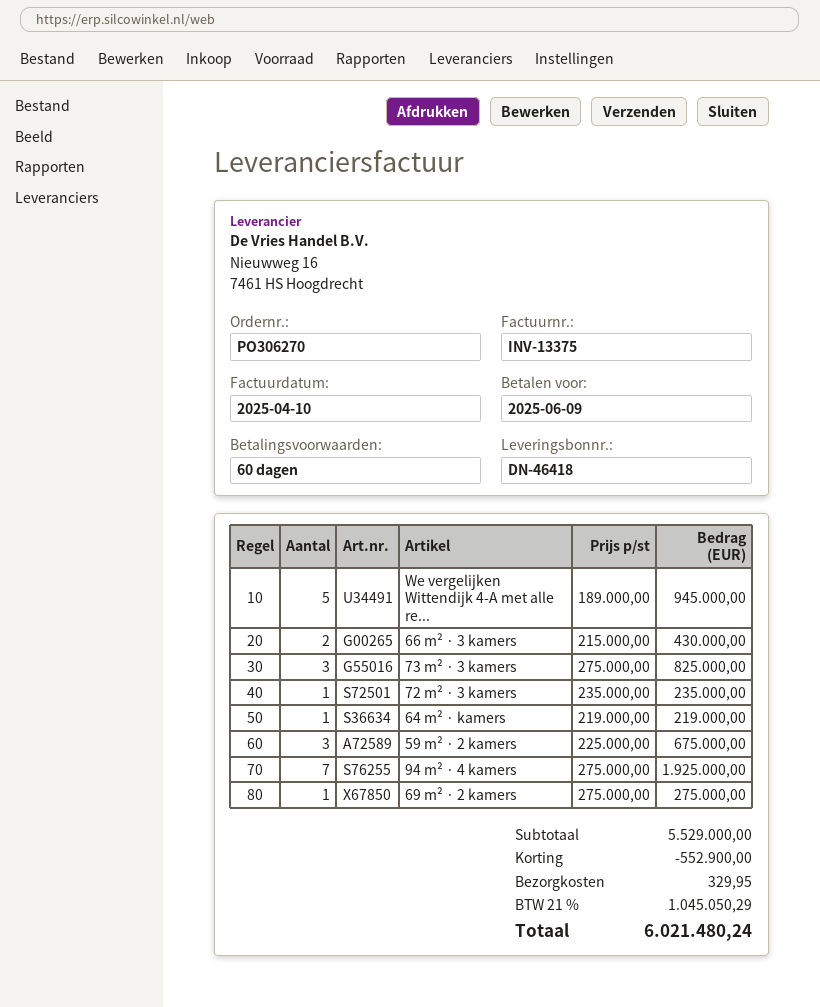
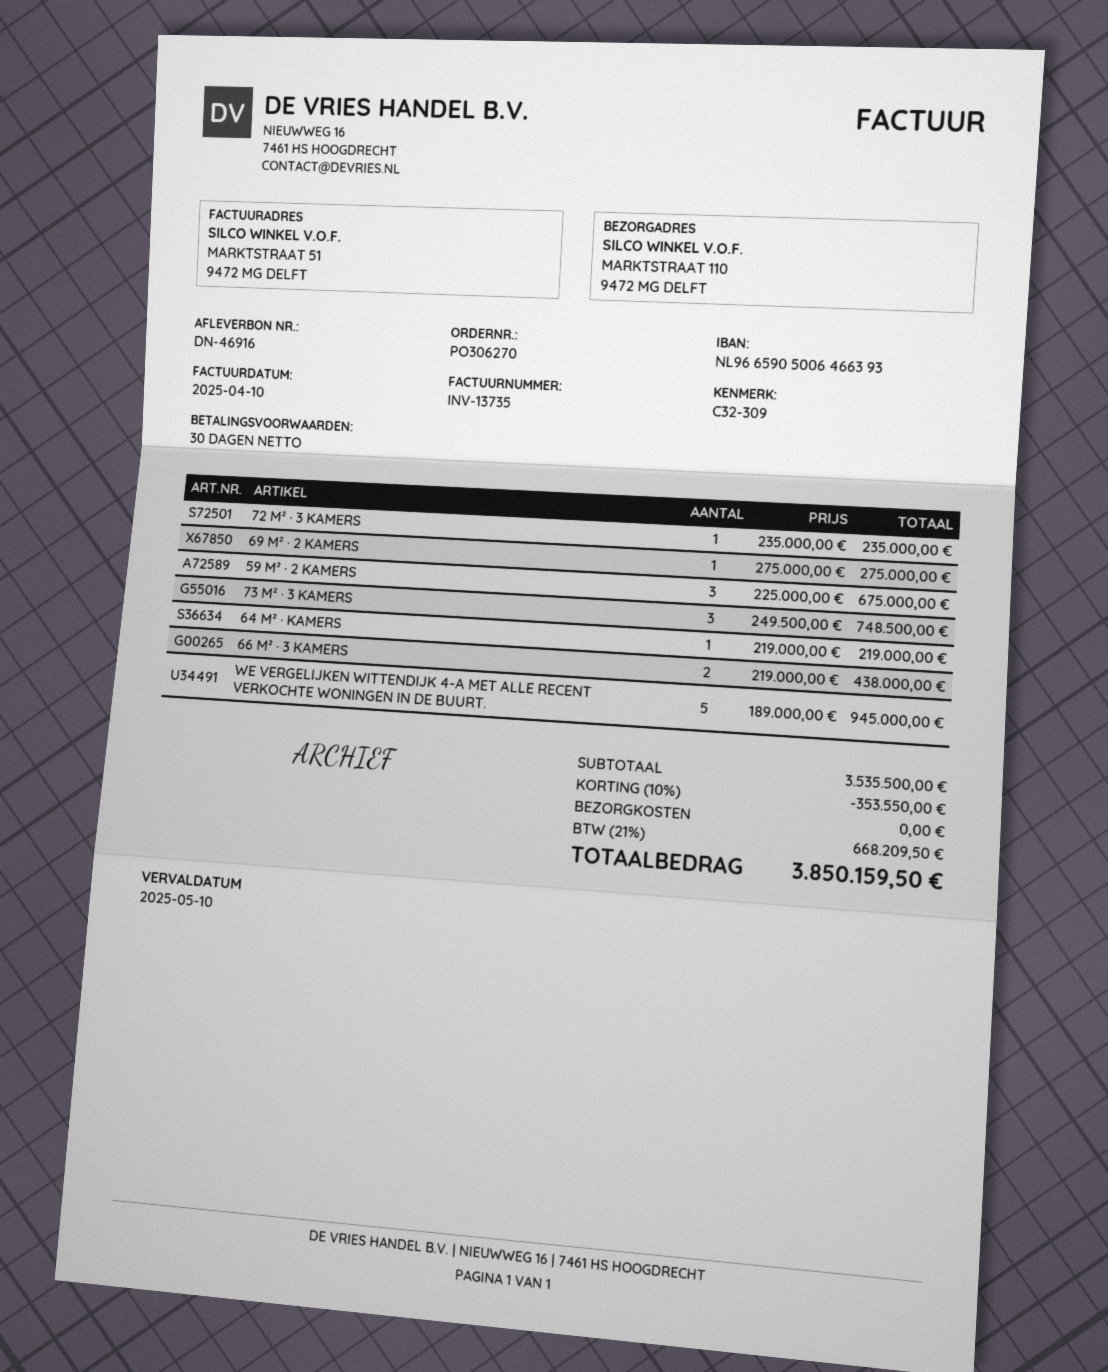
delivery note number: DN-46418 -> DN-46916
invoice number: INV-13375 -> INV-13735
payment terms: 60 days -> 30 days
due date: 2025-06-09 -> 2025-05-10
66 m² · 3 kamers: 2 x 215000.00 = 430000.00 -> 2 x 219000.00 = 438000.00
73 m² · 3 kamers: 3 x 275000.00 = 825000.00 -> 3 x 249500.00 = 748500.00
94 m² · 4 kamers: 7 x 275000.00 = 1925000.00 -> none
subtotal: 5529000.00 -> 3535500.00
discount: 552900.00 -> 353550.00
shipping: 329.95 -> 0.00
tax: 21% = 1045050.29 -> 21% = 668209.50
total: 6021480.24 -> 3850159.50

